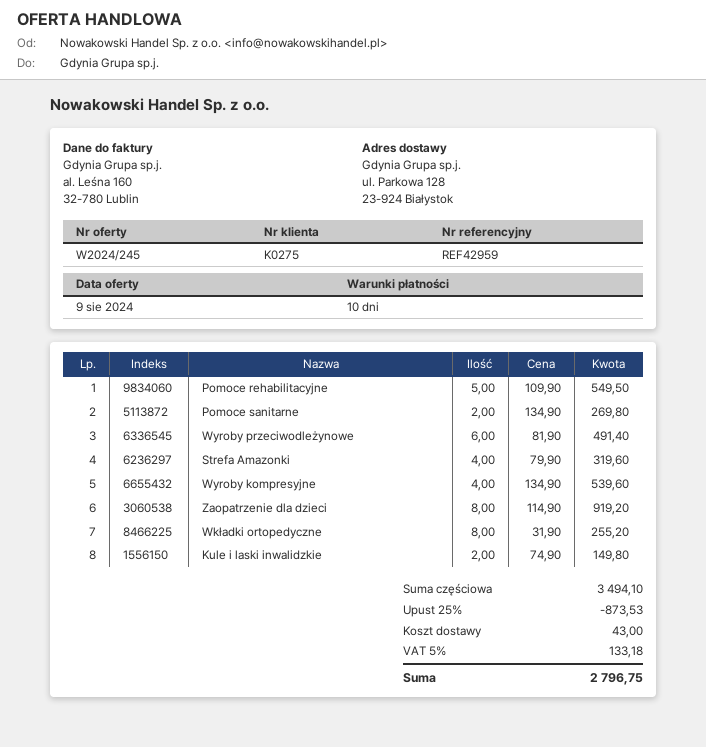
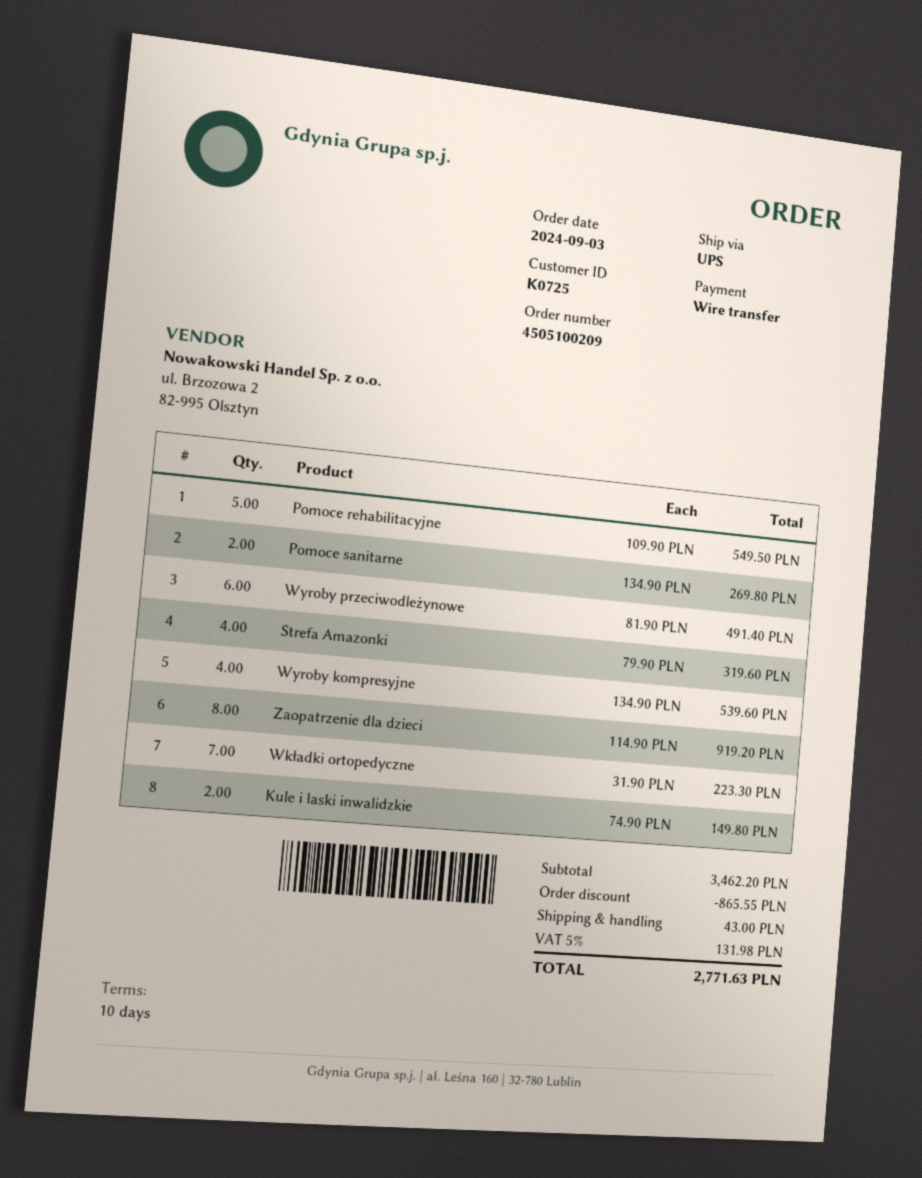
customer number: K0275 -> K0725
Wkładki ortopedyczne: 8 x 31.90 = 255.20 -> 7 x 31.90 = 223.30
subtotal: 3494.10 -> 3462.20
discount: 873.53 -> 865.55
tax: 5% = 133.18 -> 5% = 131.98
total: 2796.75 -> 2771.63

